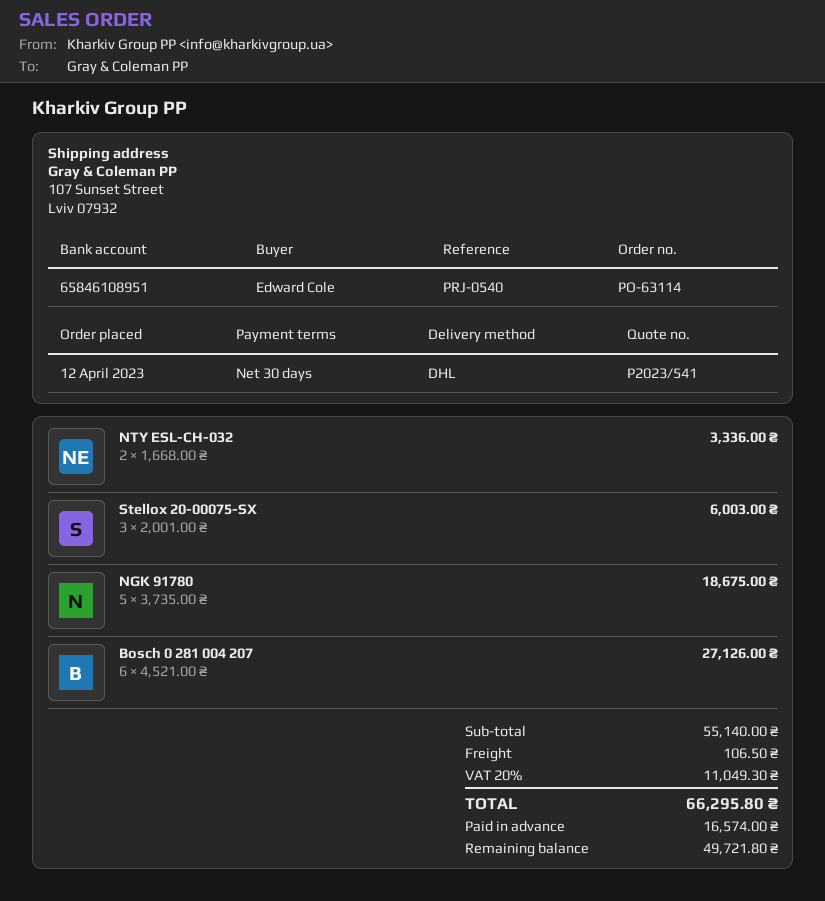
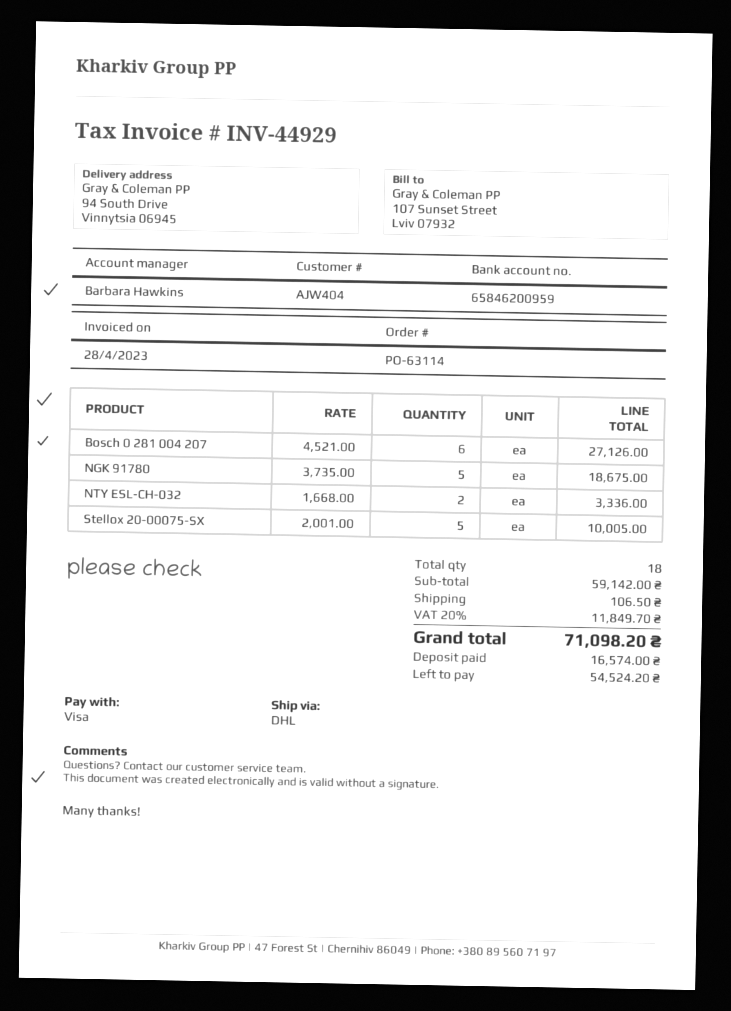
bank account: 65846108951 -> 65846200959
ship to: 107 Sunset Street, Lviv 07932 -> 94 South Drive, Vinnytsia 06945
Stellox 20-00075-SX: 3 x 2001.00 = 6003.00 -> 5 x 2001.00 = 10005.00
subtotal: 55140.00 -> 59142.00
tax: 20% = 11049.30 -> 20% = 11849.70
total: 66295.80 -> 71098.20
balance: 49721.80 -> 54524.20

